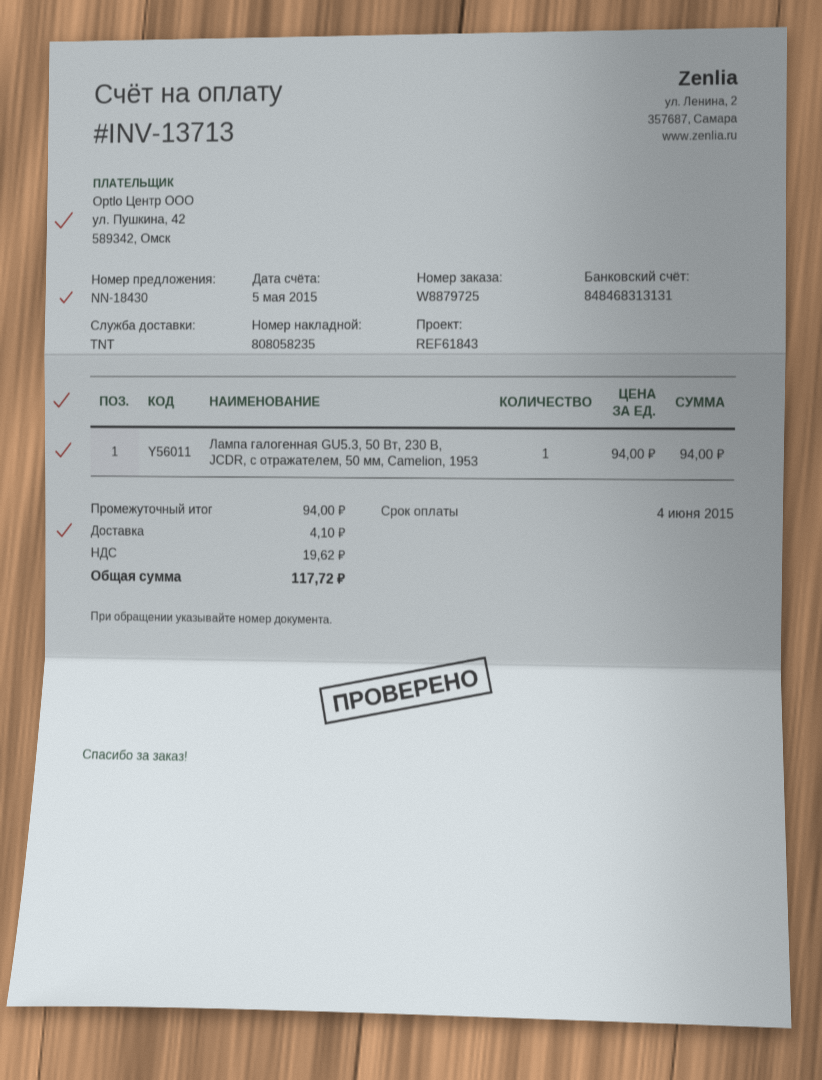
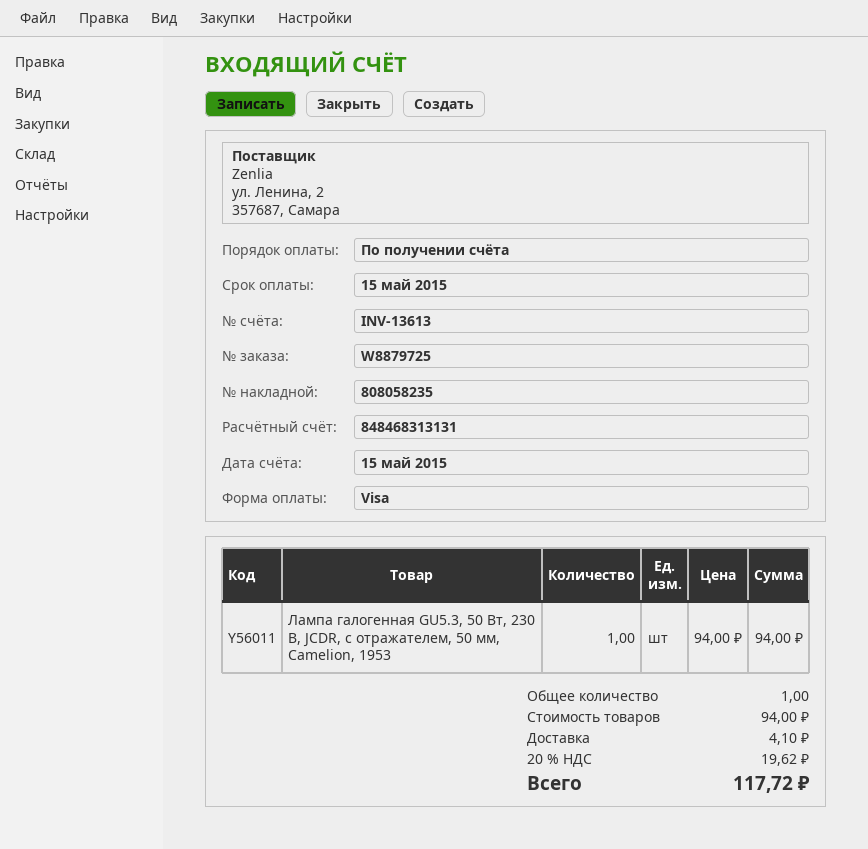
invoice number: INV-13713 -> INV-13613
invoice date: 2015-05-05 -> 2015-05-15
due date: 2015-06-04 -> 2015-05-15

